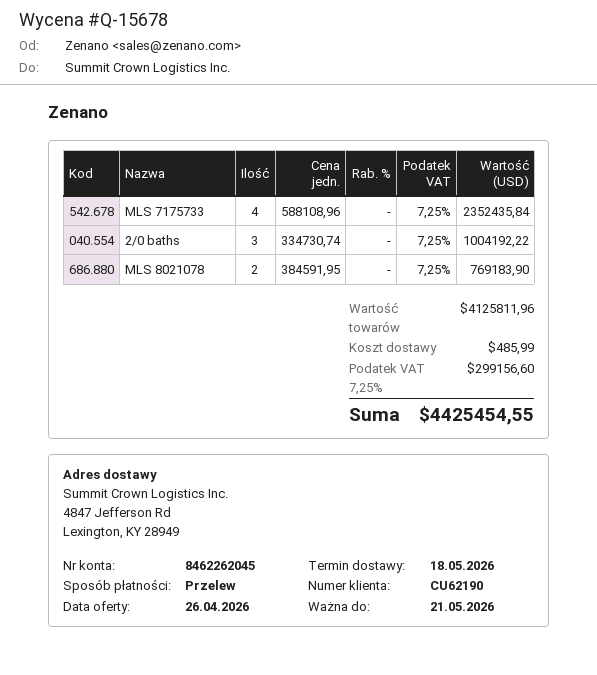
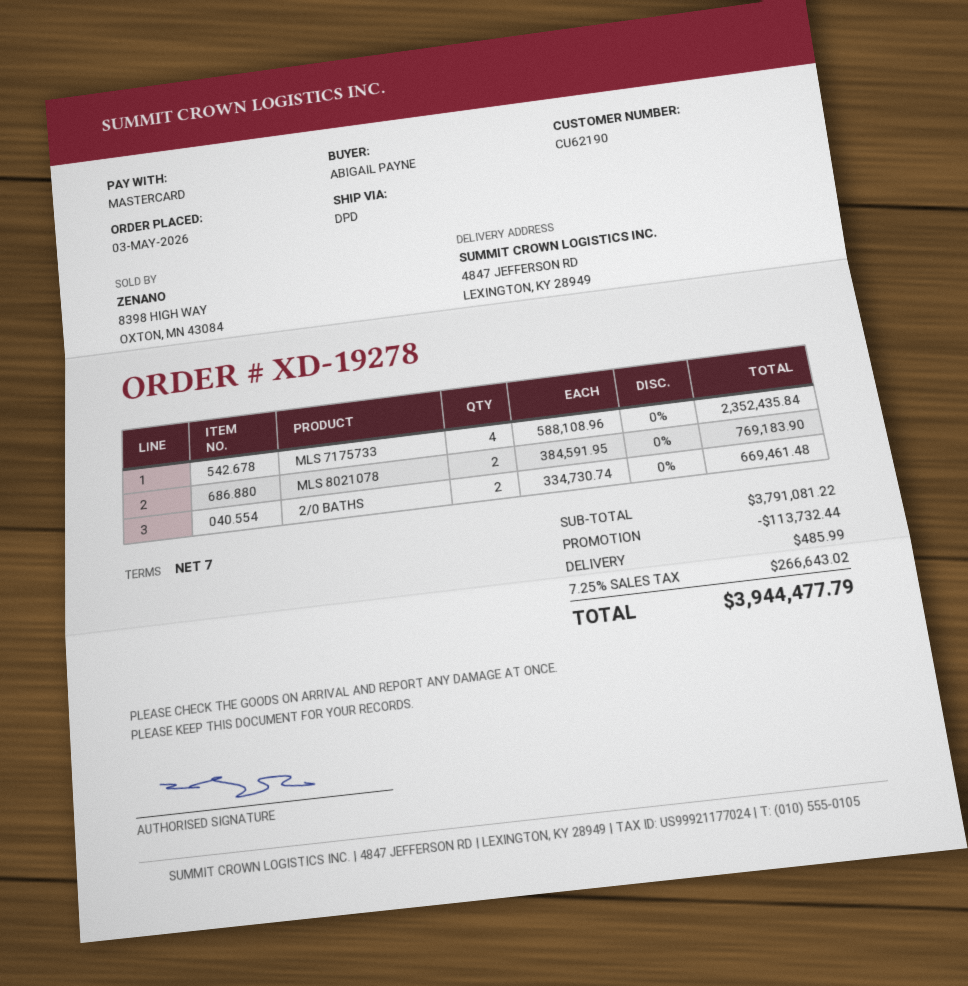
payment method: bank transfer -> Mastercard
2/0 baths: 3 x 334730.74 = 1004192.22 -> 2 x 334730.74 = 669461.48
subtotal: 4125811.96 -> 3791081.22
discount: none -> 113732.44
tax: 7.25% = 299156.60 -> 7.25% = 266643.02
total: 4425454.55 -> 3944477.79

